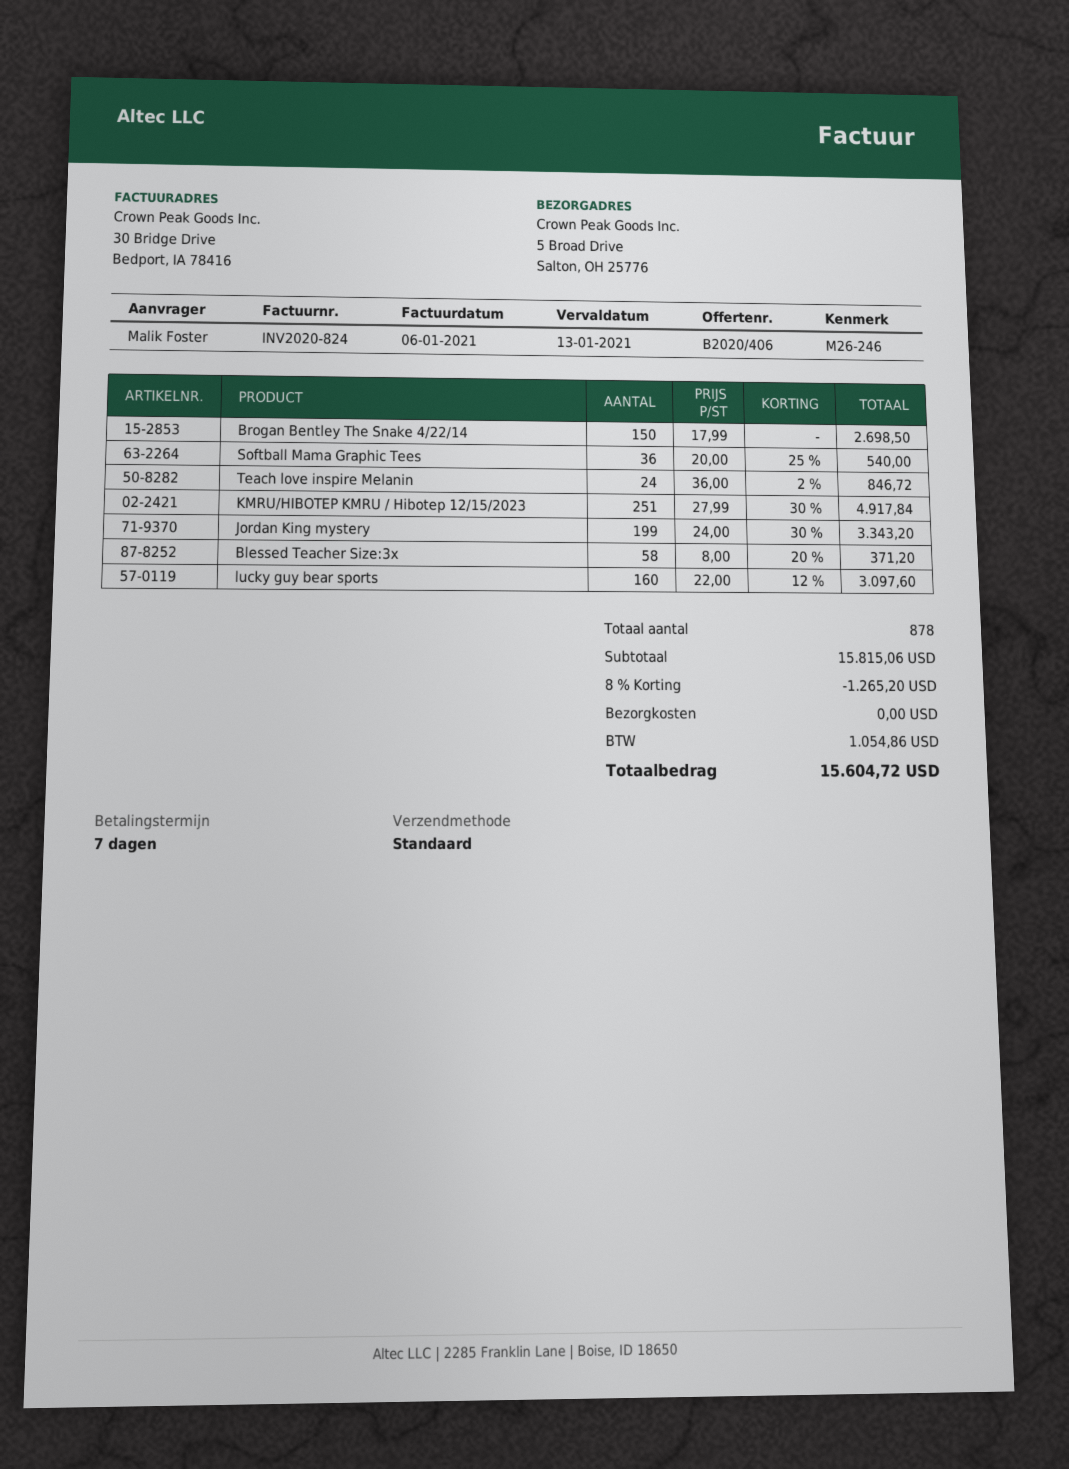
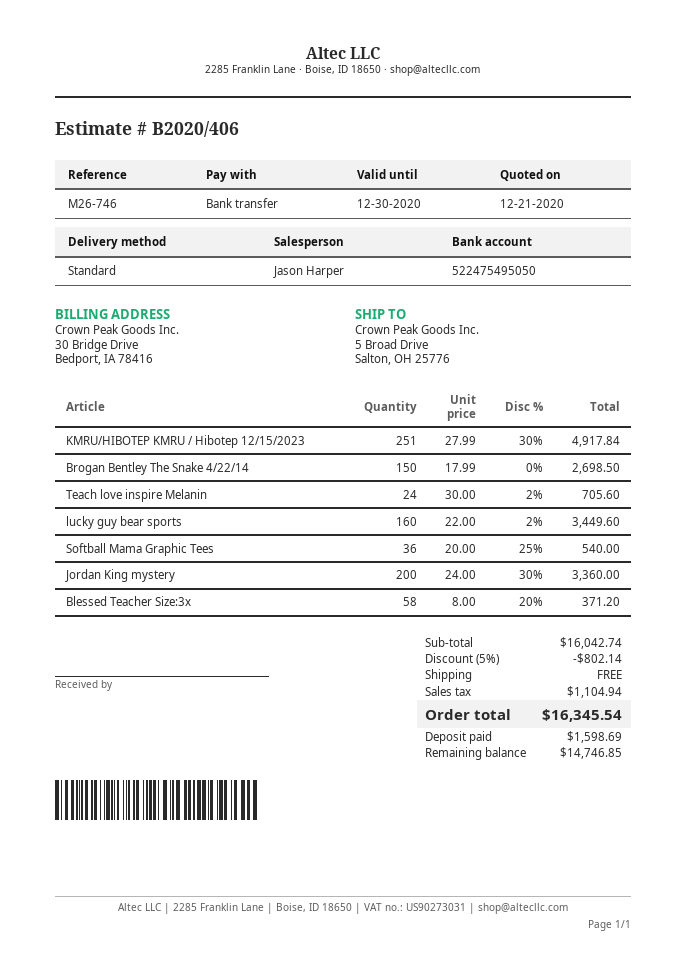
reference: M26-246 -> M26-746
Teach love inspire Melanin: 24 x 36.00 - 2% = 846.72 -> 24 x 30.00 - 2% = 705.60
Jordan King mystery: 199 x 24.00 - 30% = 3343.20 -> 200 x 24.00 - 30% = 3360.00
lucky guy bear sports: 160 x 22.00 - 12% = 3097.60 -> 160 x 22.00 - 2% = 3449.60
subtotal: 15815.06 -> 16042.74
discount: 8% = 1265.20 -> 5% = 802.14
tax: 1054.86 -> 1104.94
total: 15604.72 -> 16345.54

